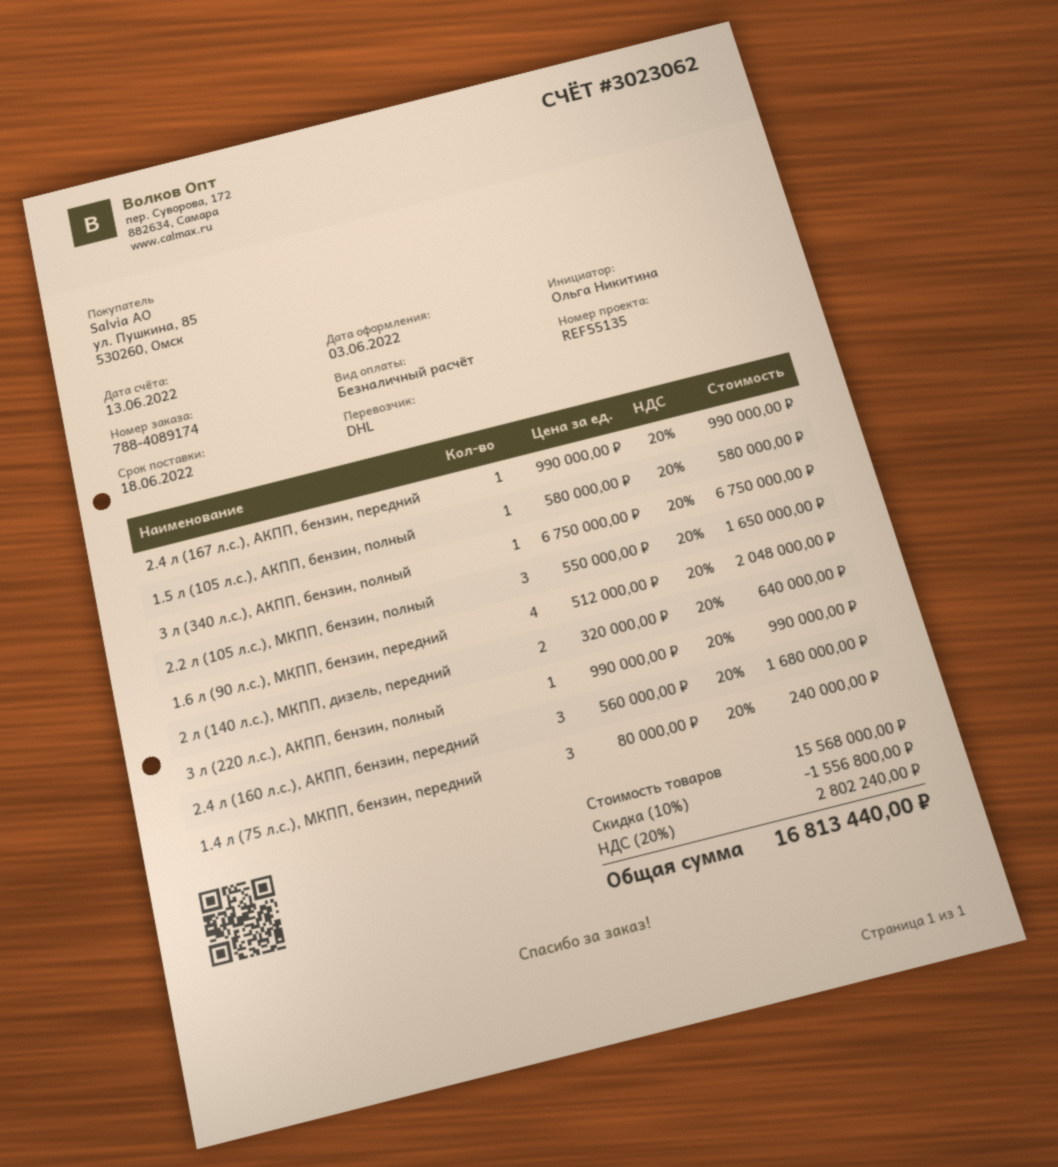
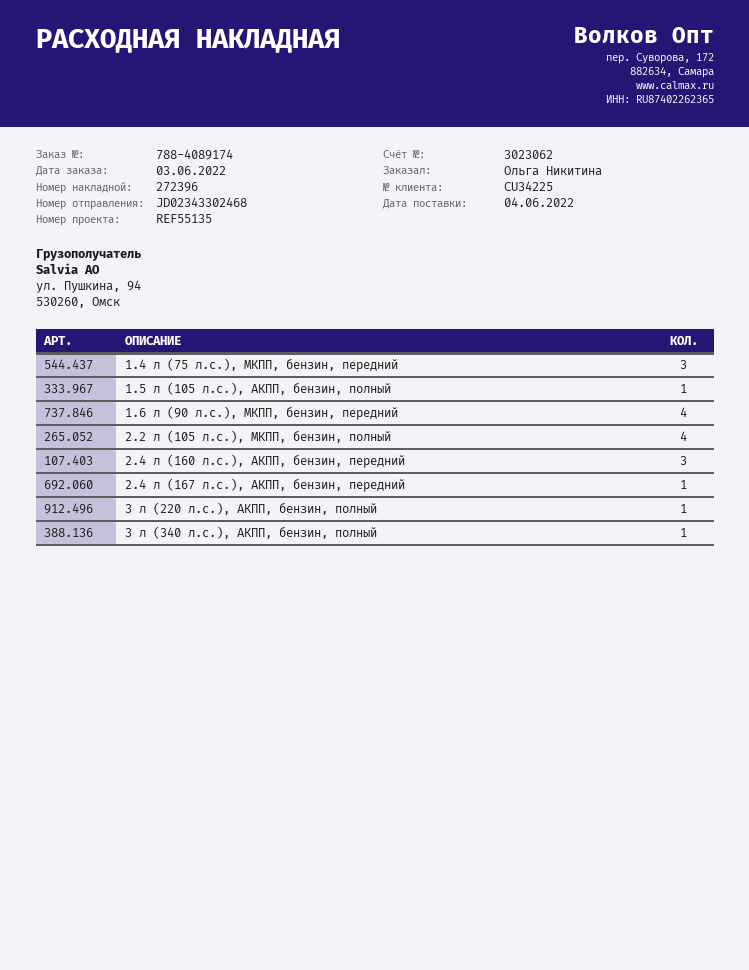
delivery date: 2022-06-18 -> 2022-06-04
2.2 л (105 л.с.), МКПП, бензин, полный: 3 -> 4
2 л (140 л.с.), МКПП, дизель, передний: 2 -> none

